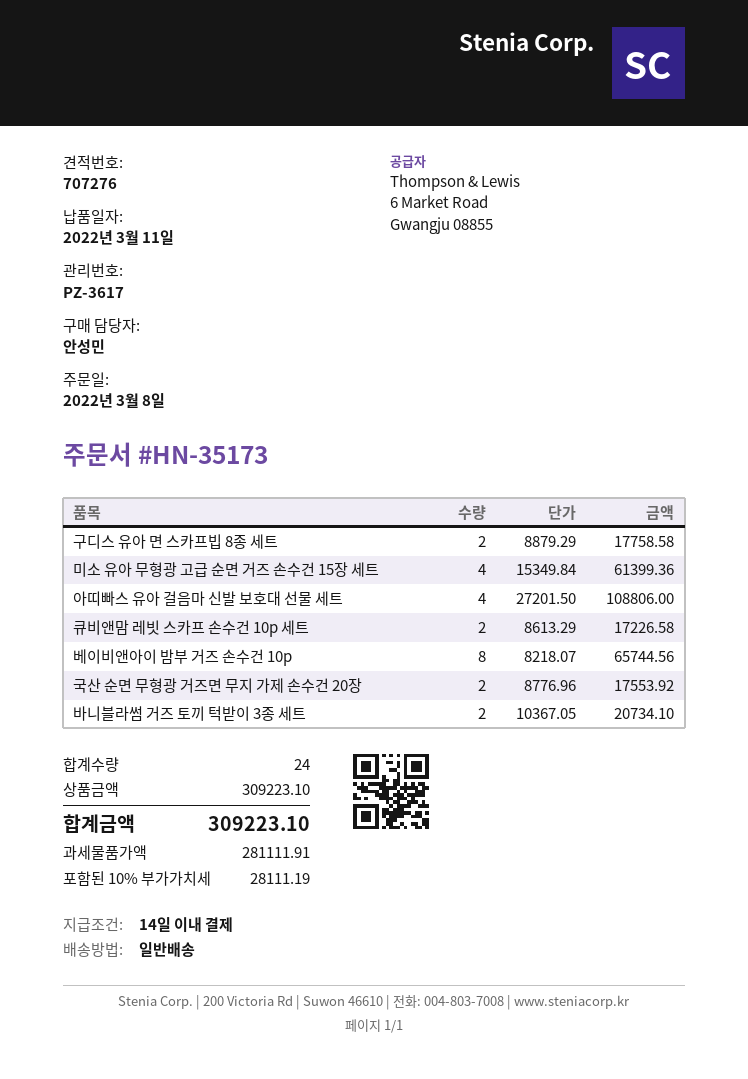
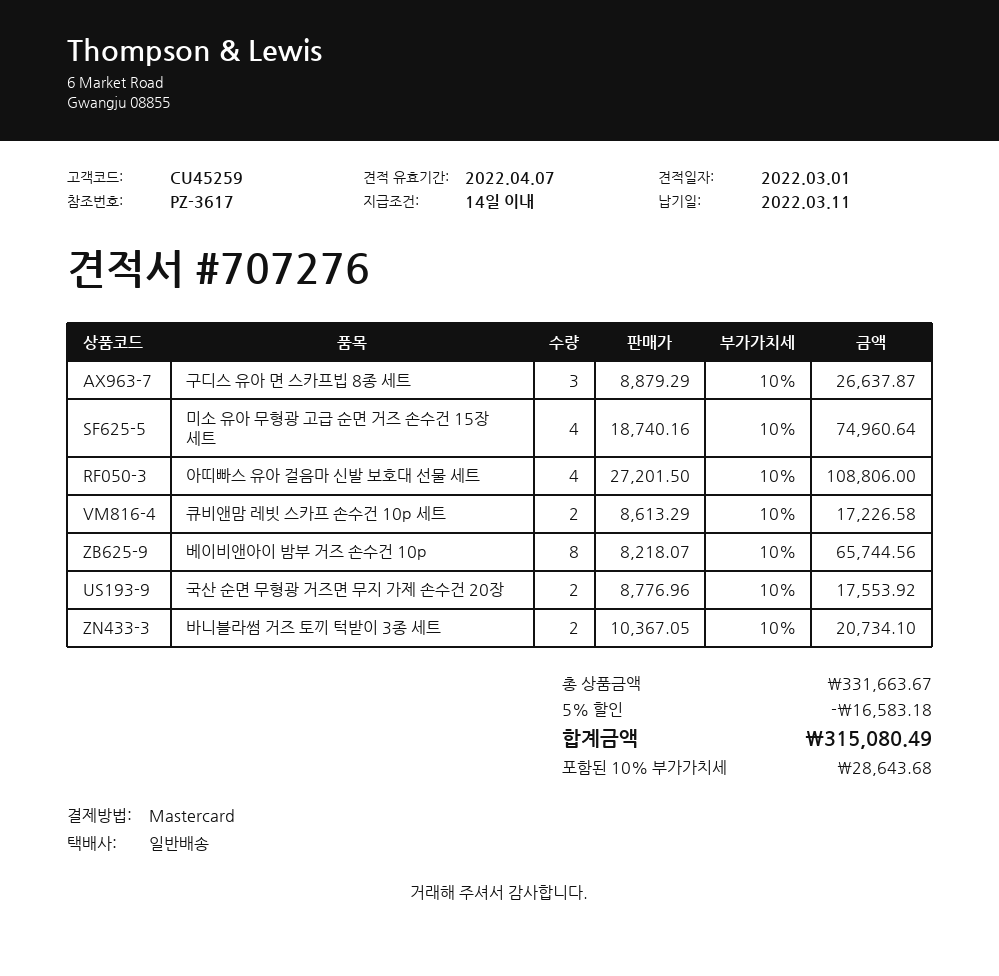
구디스 유아 면 스카프빕 8종 세트: 2 x 8879.29 = 17758.58 -> 3 x 8879.29 = 26637.87
미소 유아 무형광 고급 순면 거즈 손수건 15장 세트: 4 x 15349.84 = 61399.36 -> 4 x 18740.16 = 74960.64
subtotal: 309223.10 -> 331663.67
discount: none -> 5% = 16583.18
tax: 10% = 28111.19 -> 10% = 28643.68
total: 309223.10 -> 315080.49

